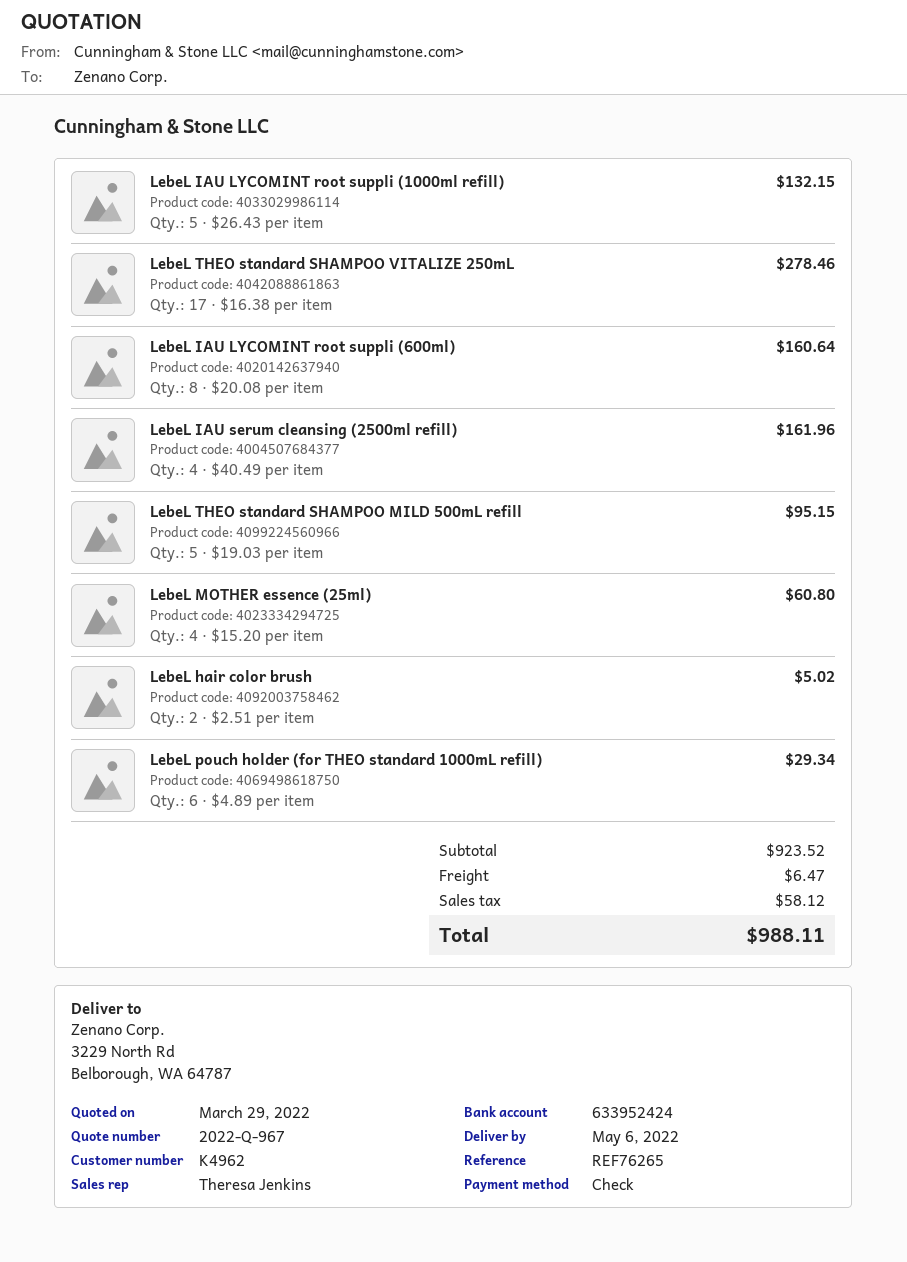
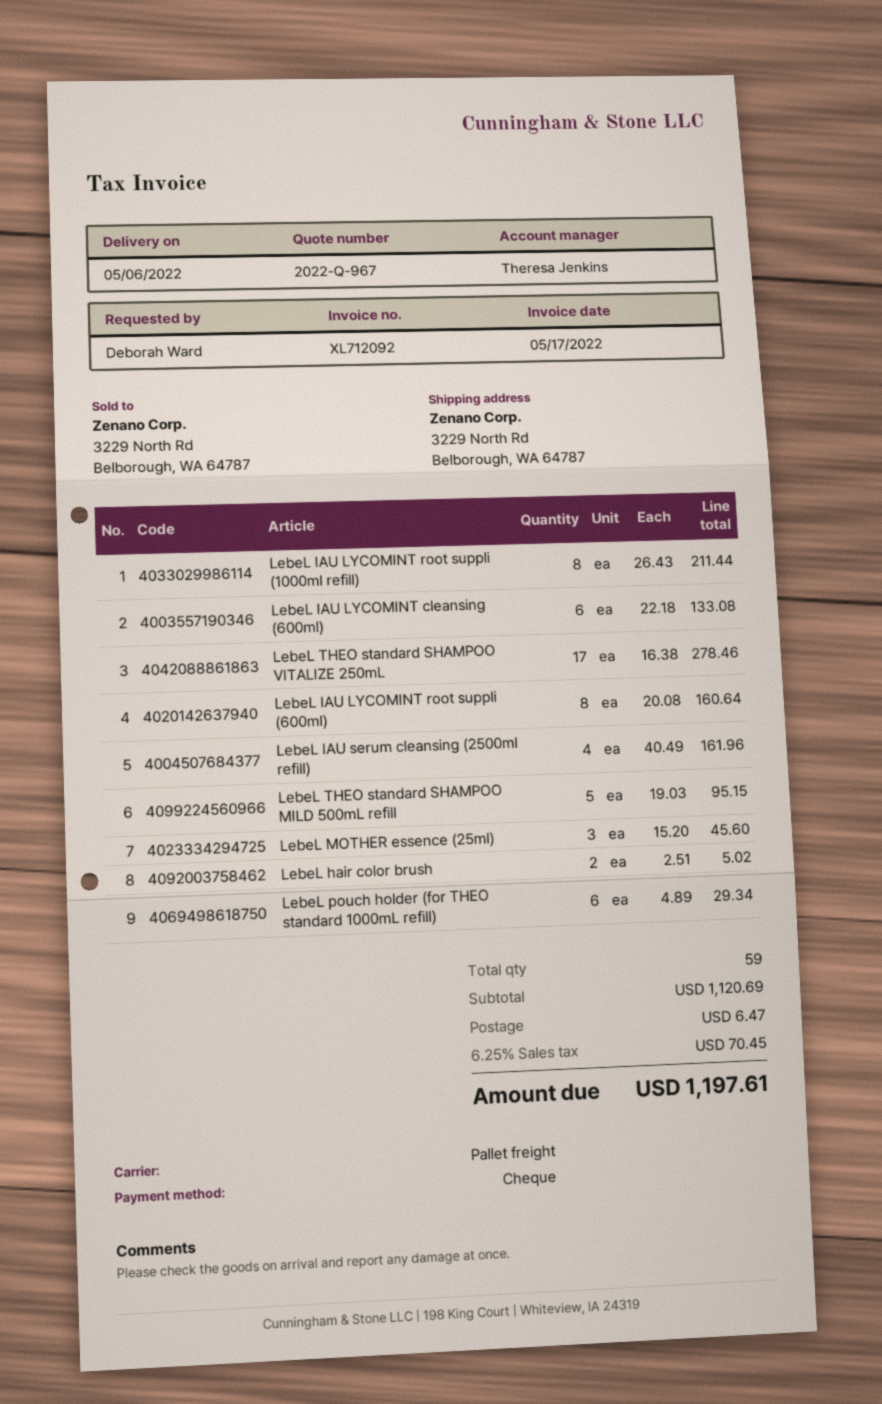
LebeL IAU LYCOMINT root suppli (1000ml refill): 5 x 26.43 = 132.15 -> 8 x 26.43 = 211.44
LebeL MOTHER essence (25ml): 4 x 15.20 = 60.80 -> 3 x 15.20 = 45.60
LebeL IAU LYCOMINT cleansing (600ml): none -> 6 x 22.18 = 133.08
subtotal: 923.52 -> 1120.69
tax: 58.12 -> 70.45
total: 988.11 -> 1197.61

